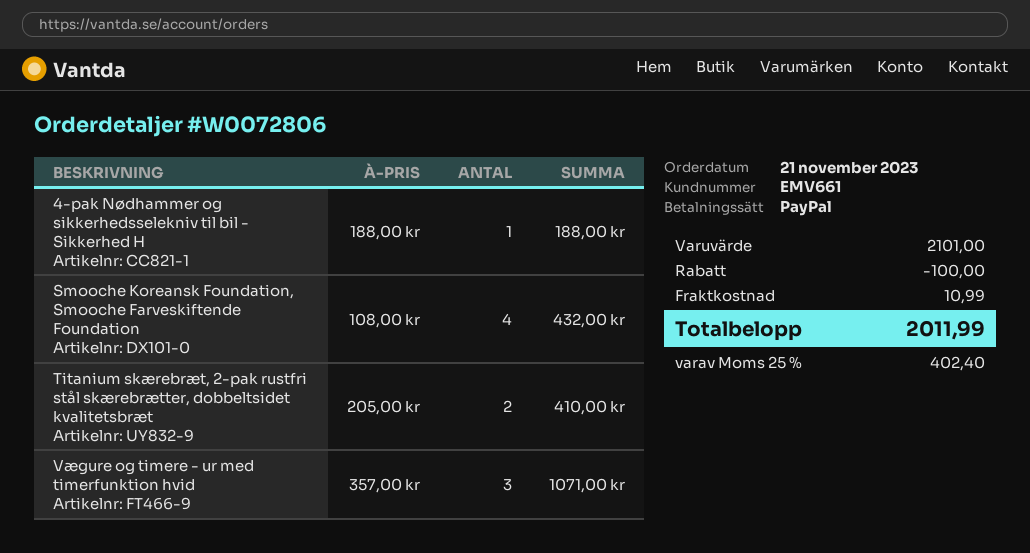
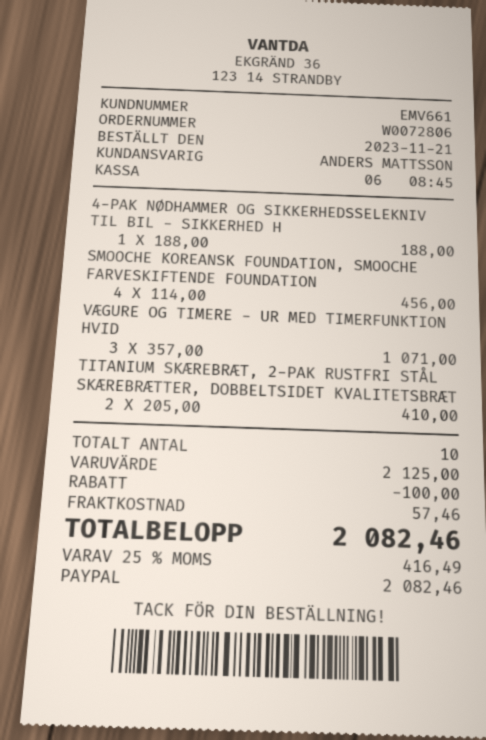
Smooche Koreansk Foundation, Smooche Farveskiftende Foundation: 4 x 108.00 = 432.00 -> 4 x 114.00 = 456.00
subtotal: 2101.00 -> 2125.00
shipping: 10.99 -> 57.46
tax: 25% = 402.40 -> 25% = 416.49
total: 2011.99 -> 2082.46

